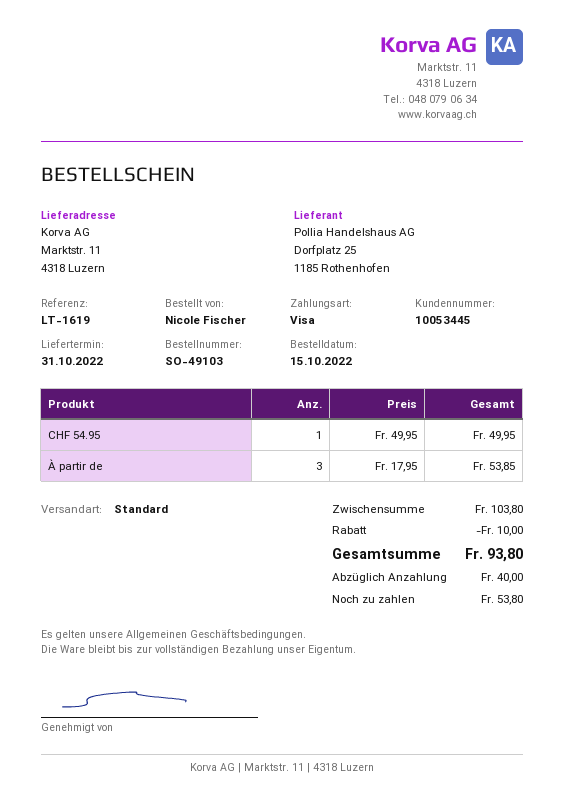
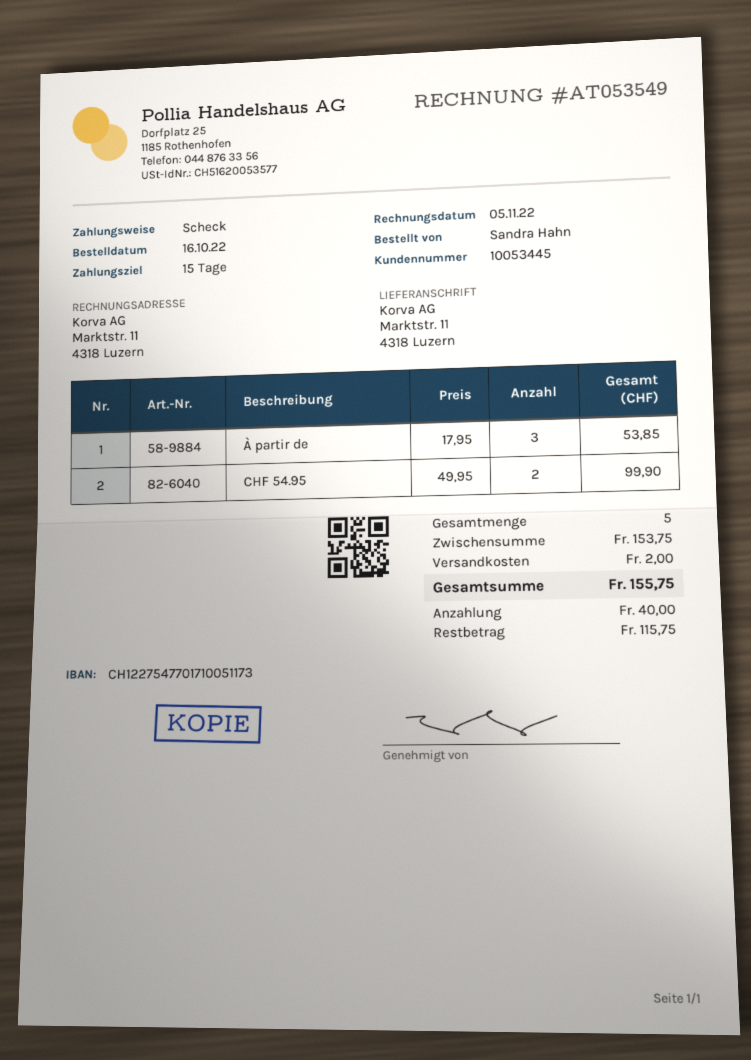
order date: 2022-10-15 -> 2022-10-16
ordered by: Nicole Fischer -> Sandra Hahn
payment method: Visa -> cheque
CHF 54.95: 1 x 49.95 = 49.95 -> 2 x 49.95 = 99.90
subtotal: 103.80 -> 153.75
discount: 10.00 -> none
shipping: none -> 2.00
total: 93.80 -> 155.75
balance: 53.80 -> 115.75

